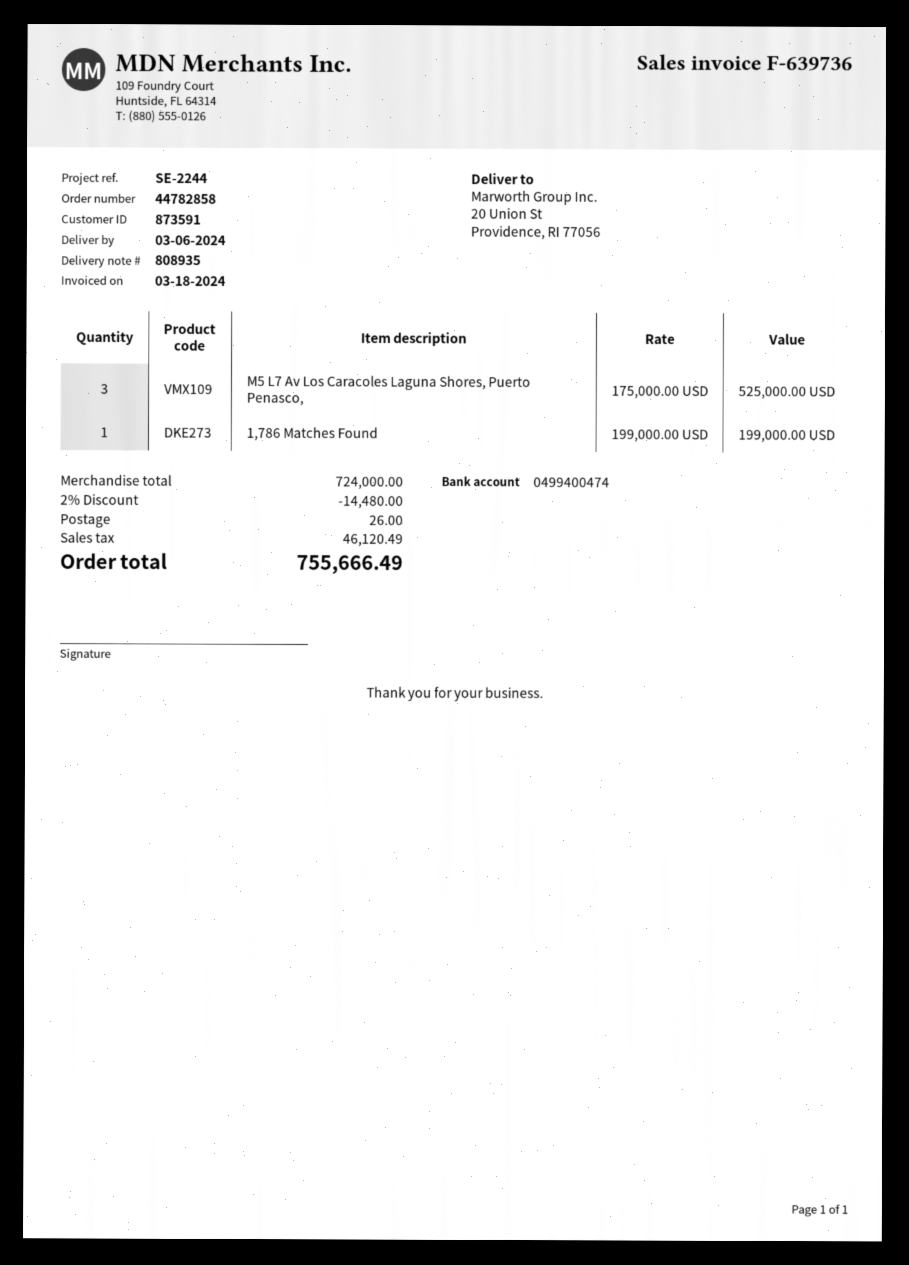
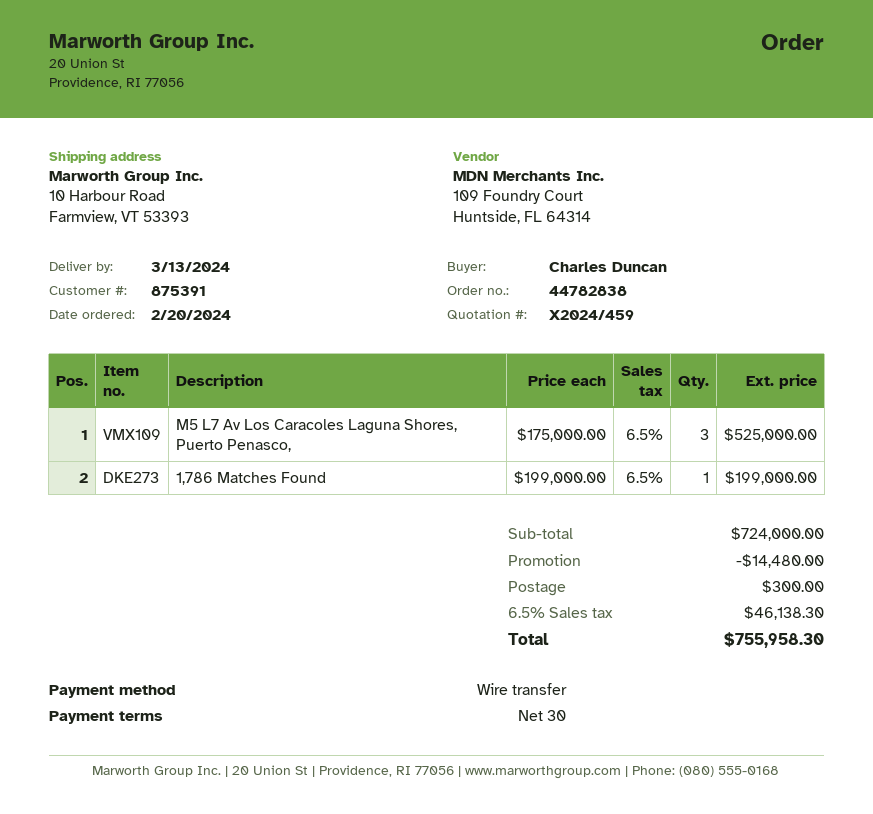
order number: 44782858 -> 44782838
delivery date: 2024-03-06 -> 2024-03-13
customer number: 873591 -> 875391
ship to: 20 Union St, Providence, RI 77056 -> 10 Harbour Road, Farmview, VT 53393
shipping: 26.00 -> 300.00
tax: 46120.49 -> 46138.30
total: 755666.49 -> 755958.30

